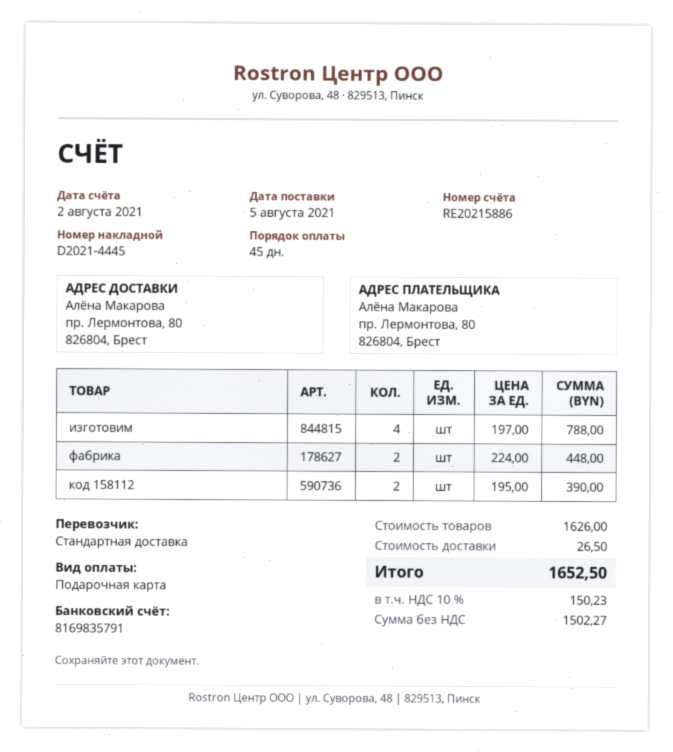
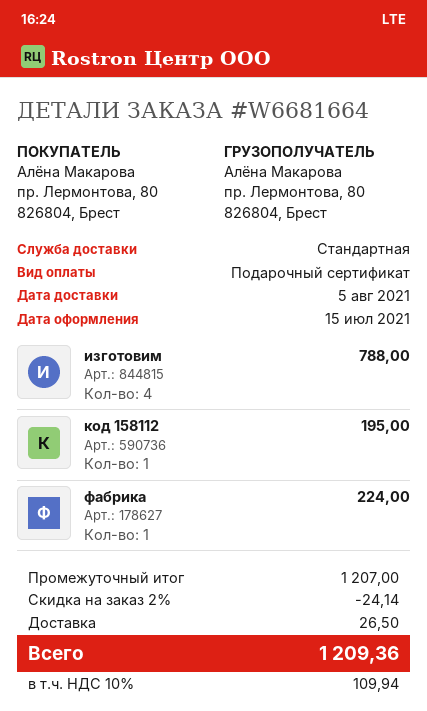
фабрика: 2 for 448.00 -> 1 for 224.00
код 158112: 2 for 390.00 -> 1 for 195.00
subtotal: 1626.00 -> 1207.00
discount: none -> 2% = 24.14
tax: 10% = 150.23 -> 10% = 109.94
total: 1652.50 -> 1209.36

